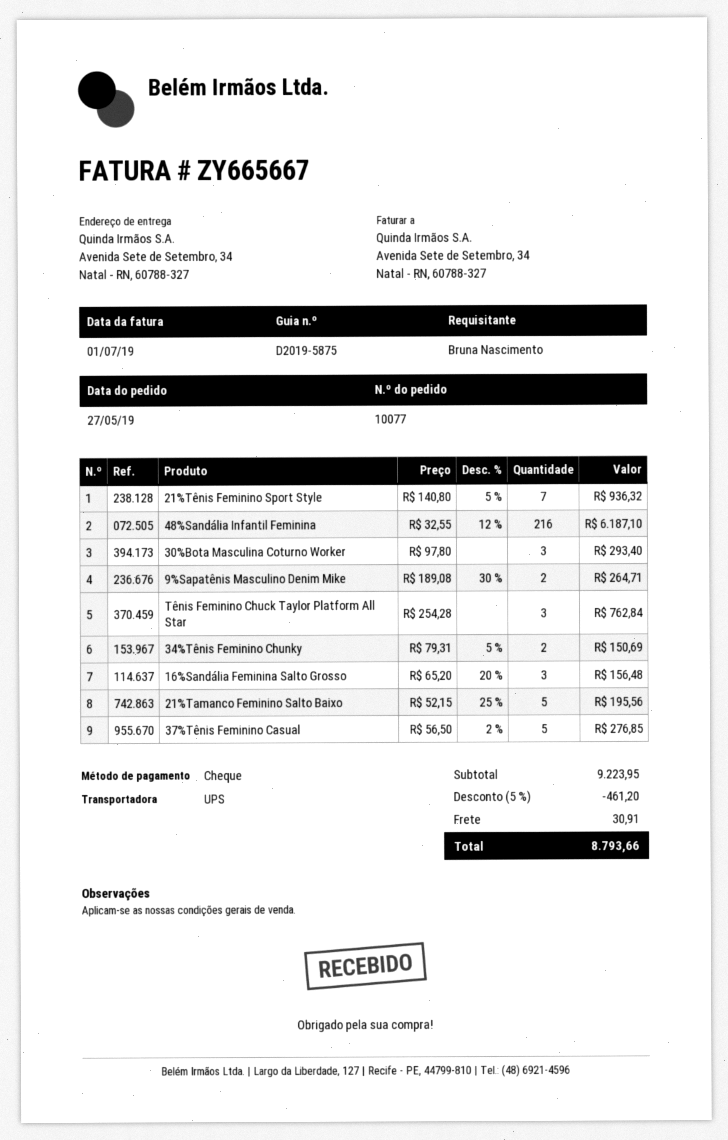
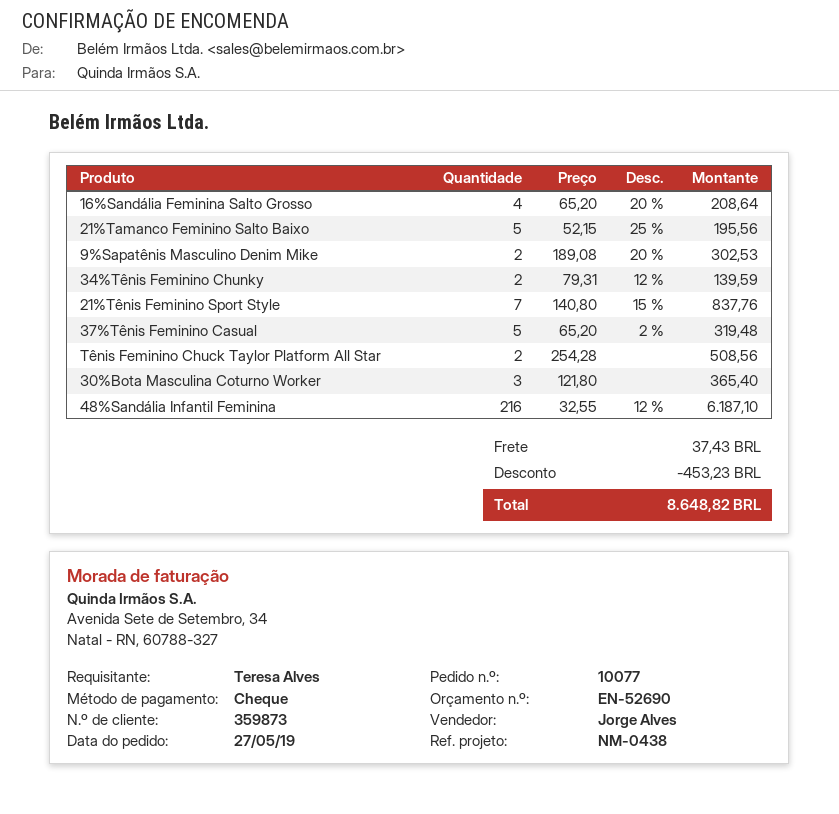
ordered by: Bruna Nascimento -> Teresa Alves
21%Tênis Feminino Sport Style: 7 x 140.80 - 5% = 936.32 -> 7 x 140.80 - 15% = 837.76
30%Bota Masculina Coturno Worker: 3 x 97.80 = 293.40 -> 3 x 121.80 = 365.40
9%Sapatênis Masculino Denim Mike: 2 x 189.08 - 30% = 264.71 -> 2 x 189.08 - 20% = 302.53
Tênis Feminino Chuck Taylor Platform All Star: 3 x 254.28 = 762.84 -> 2 x 254.28 = 508.56
34%Tênis Feminino Chunky: 2 x 79.31 - 5% = 150.69 -> 2 x 79.31 - 12% = 139.59
16%Sandália Feminina Salto Grosso: 3 x 65.20 - 20% = 156.48 -> 4 x 65.20 - 20% = 208.64
37%Tênis Feminino Casual: 5 x 56.50 - 2% = 276.85 -> 5 x 65.20 - 2% = 319.48
discount: 461.20 -> 453.23
shipping: 30.91 -> 37.43
total: 8793.66 -> 8648.82

